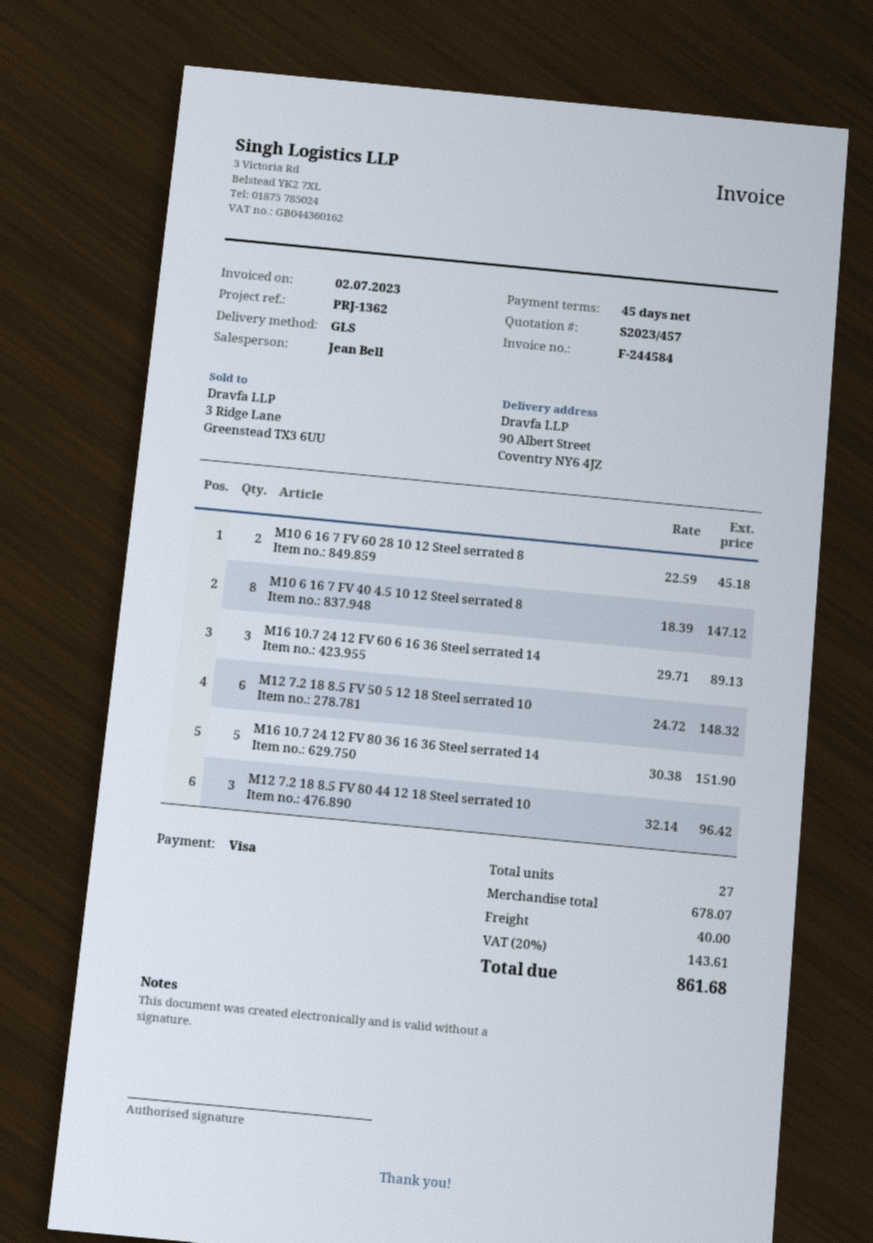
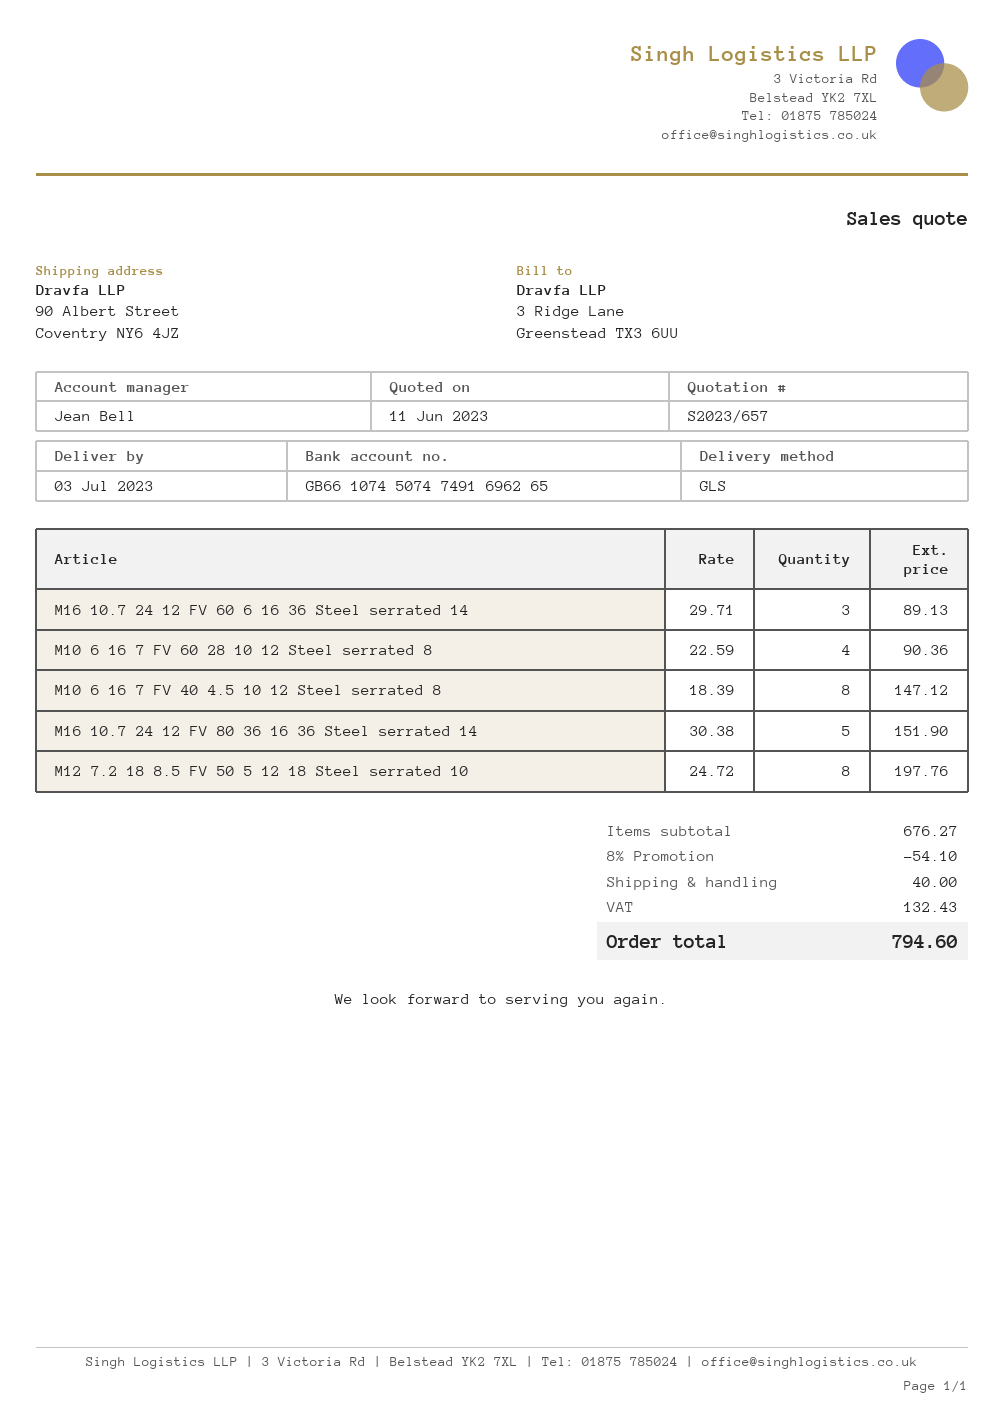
quote number: S2023/457 -> S2023/657
M10 6 16 7 FV 60 28 10 12 Steel serrated 8: 2 x 22.59 = 45.18 -> 4 x 22.59 = 90.36
M12 7.2 18 8.5 FV 50 5 12 18 Steel serrated 10: 6 x 24.72 = 148.32 -> 8 x 24.72 = 197.76
M12 7.2 18 8.5 FV 80 44 12 18 Steel serrated 10: 3 x 32.14 = 96.42 -> none
subtotal: 678.07 -> 676.27
discount: none -> 8% = 54.10
tax: 143.61 -> 132.43
total: 861.68 -> 794.60

